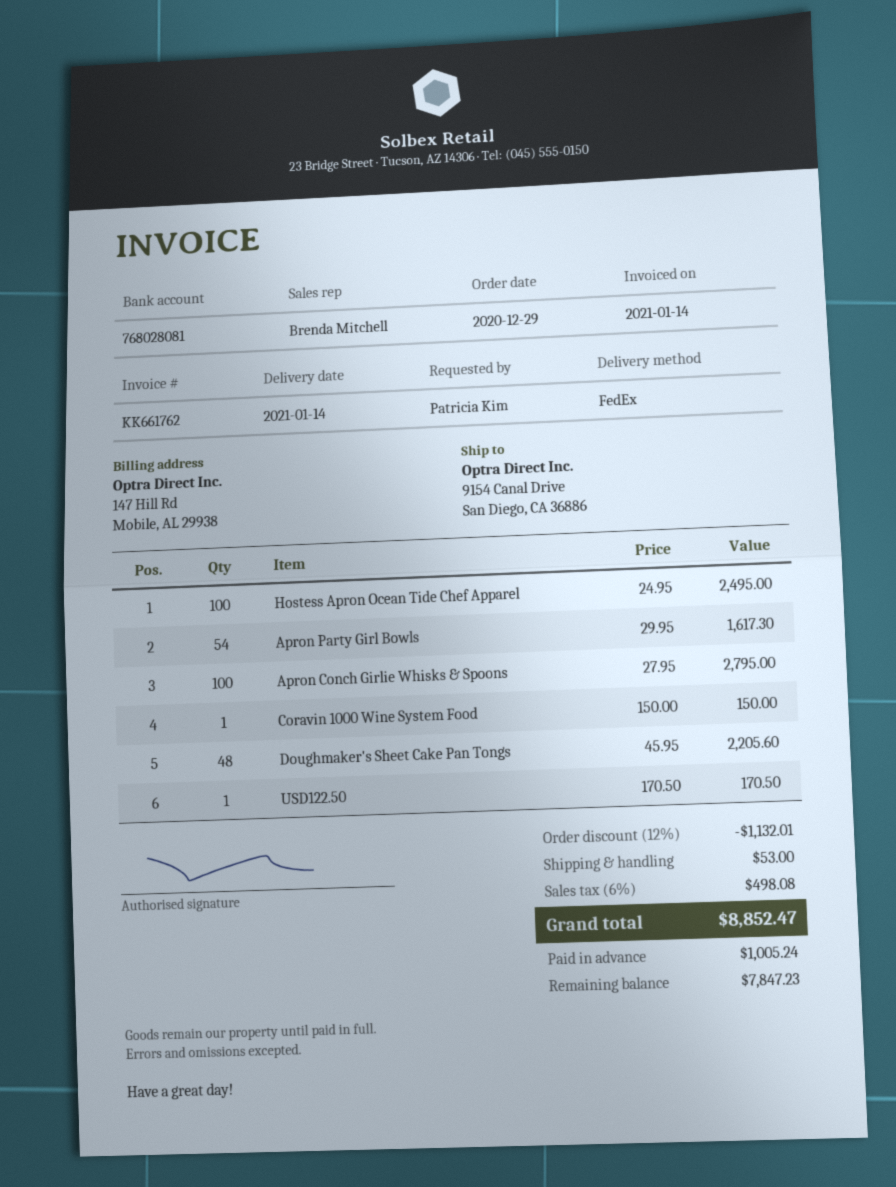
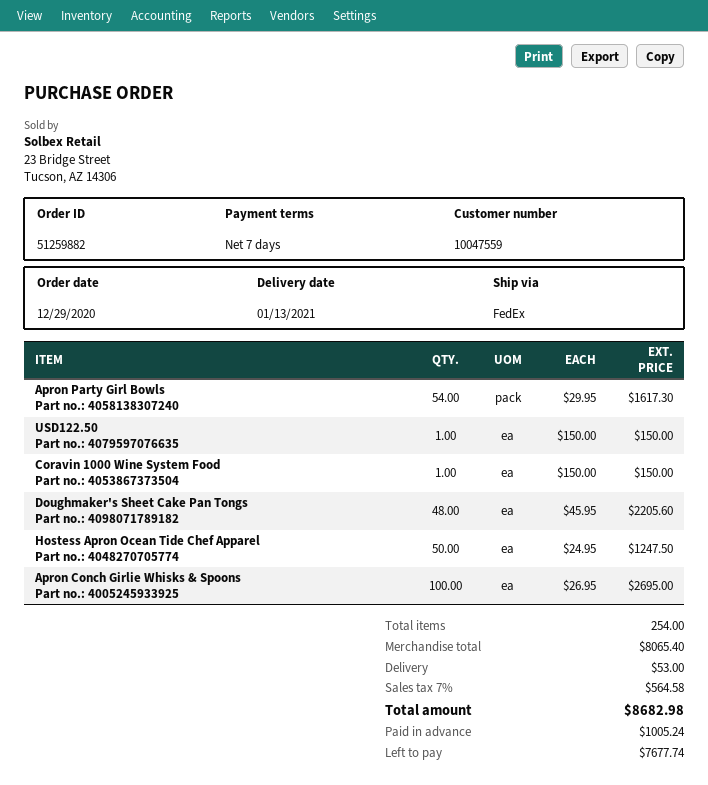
delivery date: 2021-01-14 -> 2021-01-13
Hostess Apron Ocean Tide Chef Apparel: 100 x 24.95 = 2495.00 -> 50 x 24.95 = 1247.50
Apron Conch Girlie Whisks & Spoons: 100 x 27.95 = 2795.00 -> 100 x 26.95 = 2695.00
USD122.50: 1 x 170.50 = 170.50 -> 1 x 150.00 = 150.00
discount: 12% = 1132.01 -> none
tax: 6% = 498.08 -> 7% = 564.58
total: 8852.47 -> 8682.98
balance: 7847.23 -> 7677.74

